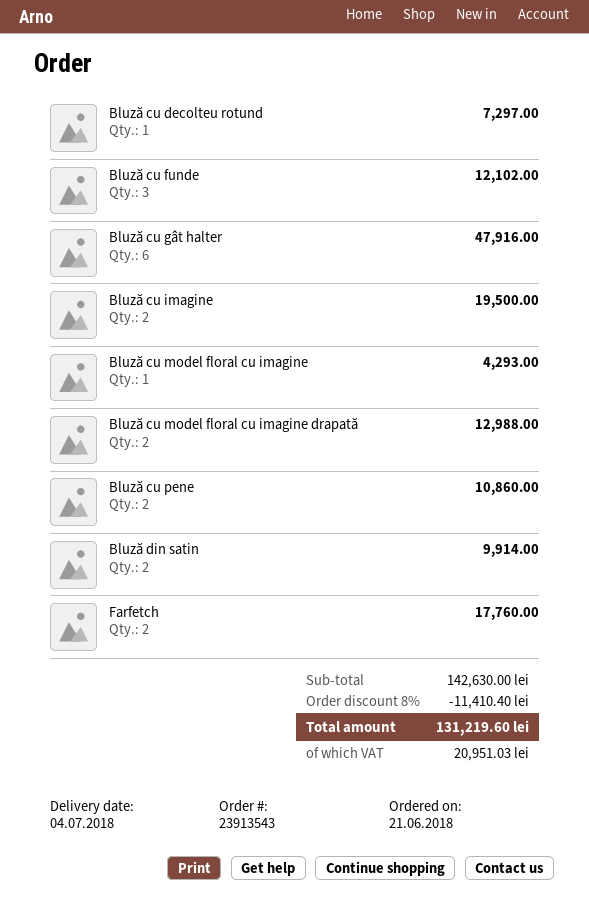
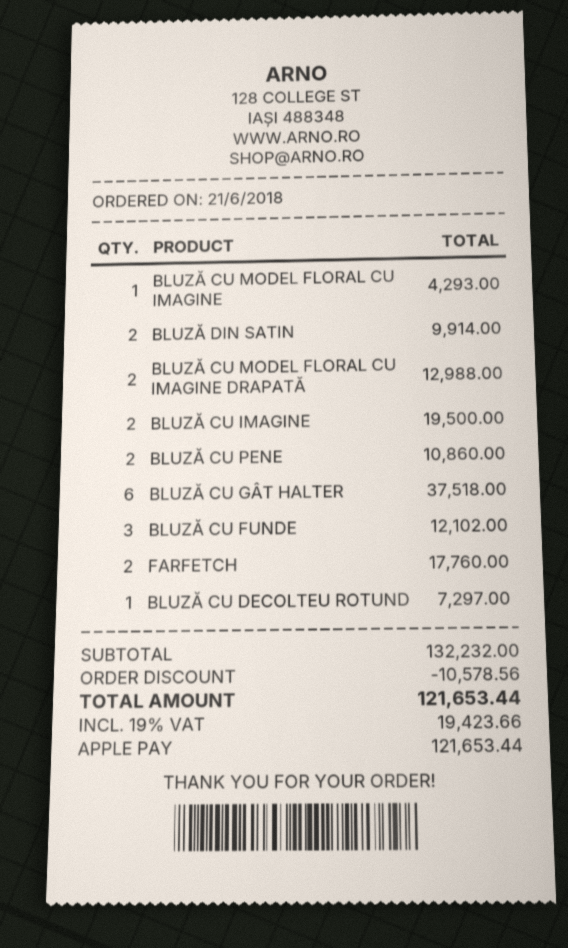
Bluză cu gât halter: 6 for 47916.00 -> 6 for 37518.00
subtotal: 142630.00 -> 132232.00
discount: 11410.40 -> 10578.56
tax: 20951.03 -> 19423.66
total: 131219.60 -> 121653.44

